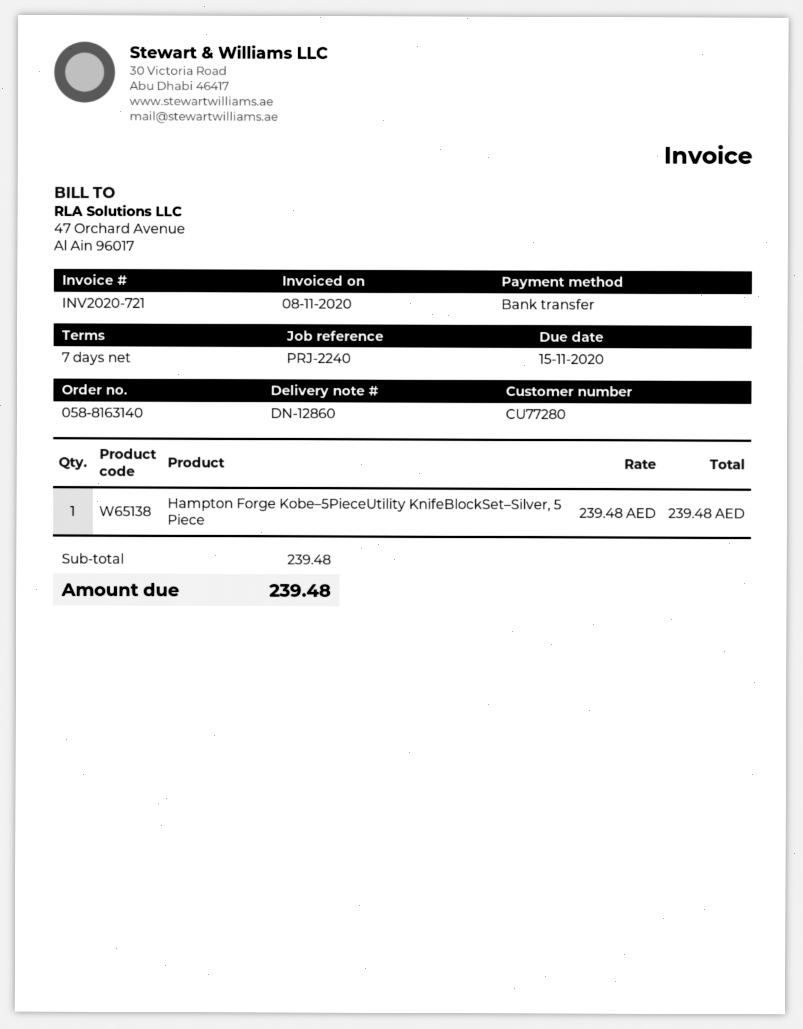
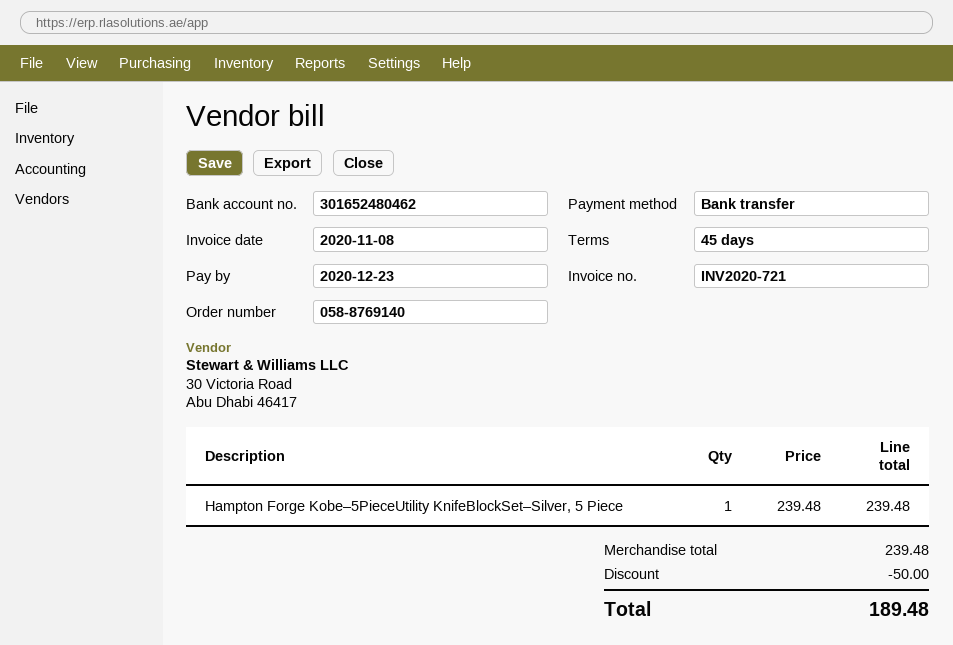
order number: 058-8163140 -> 058-8769140
payment terms: 7 days -> 45 days
due date: 2020-11-15 -> 2020-12-23
discount: none -> 50.00
total: 239.48 -> 189.48

